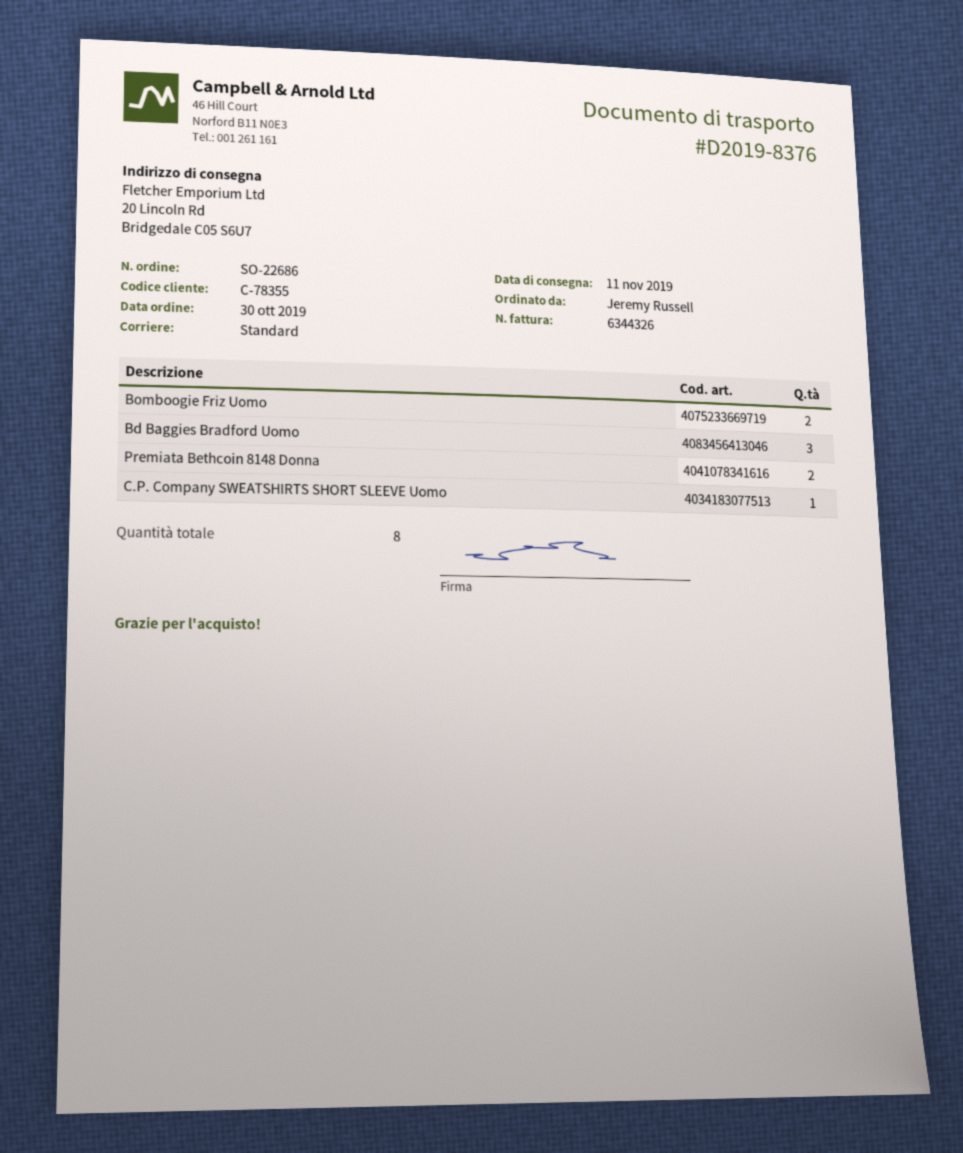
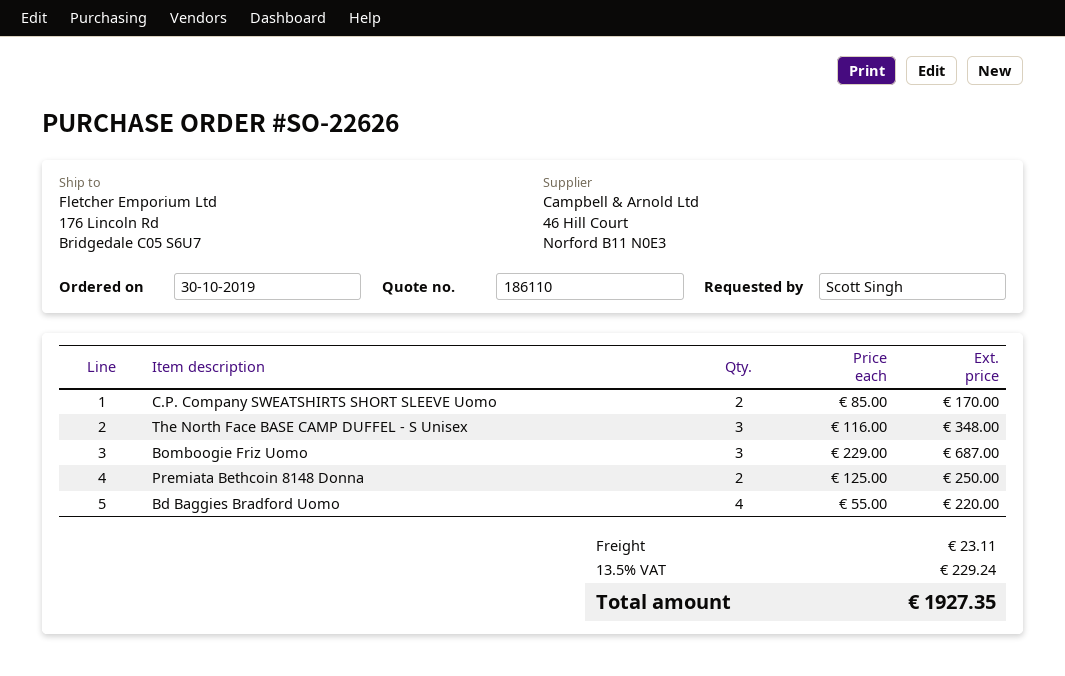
order number: SO-22686 -> SO-22626
ordered by: Jeremy Russell -> Scott Singh
ship to: 20 Lincoln Rd, Bridgedale C05 S6U7 -> 176 Lincoln Rd, Bridgedale C05 S6U7
Bomboogie Friz Uomo: 2 -> 3
Bd Baggies Bradford Uomo: 3 -> 4
C.P. Company SWEATSHIRTS SHORT SLEEVE Uomo: 1 -> 2
The North Face BASE CAMP DUFFEL - S Unisex: none -> 3

